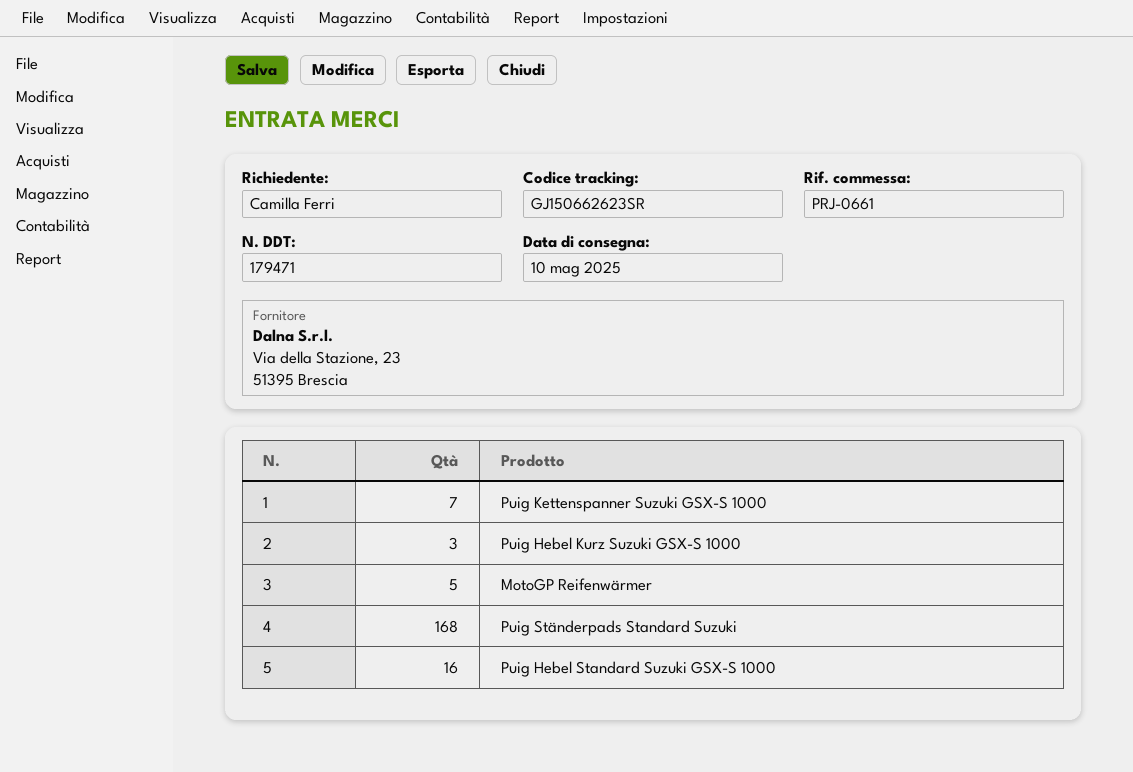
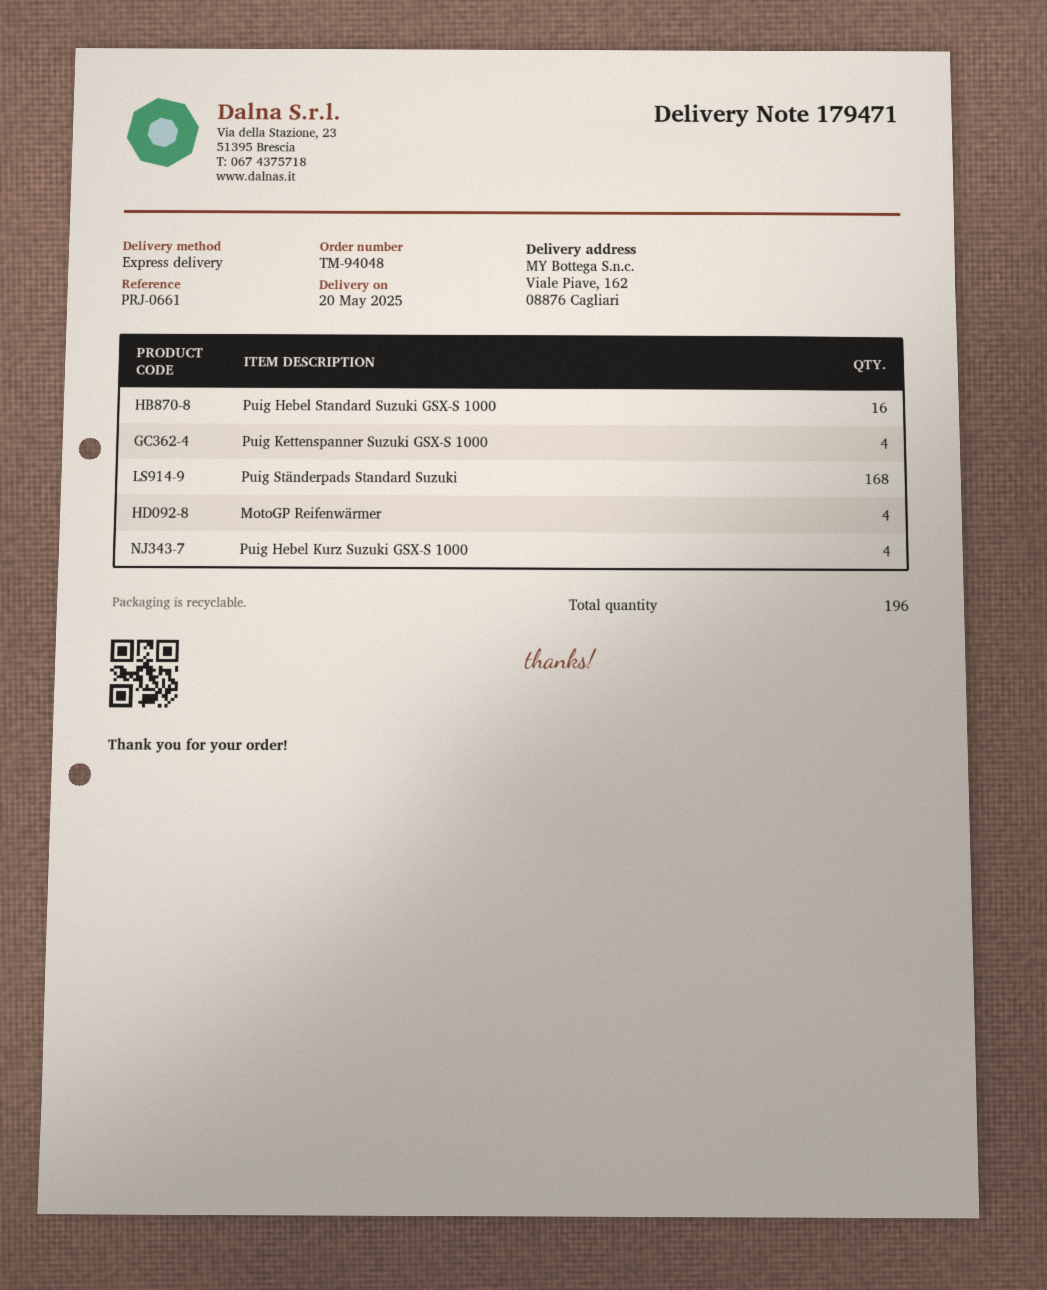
delivery date: 2025-05-10 -> 2025-05-20
Puig Kettenspanner Suzuki GSX-S 1000: 7 -> 4
Puig Hebel Kurz Suzuki GSX-S 1000: 3 -> 4
MotoGP Reifenwärmer: 5 -> 4

